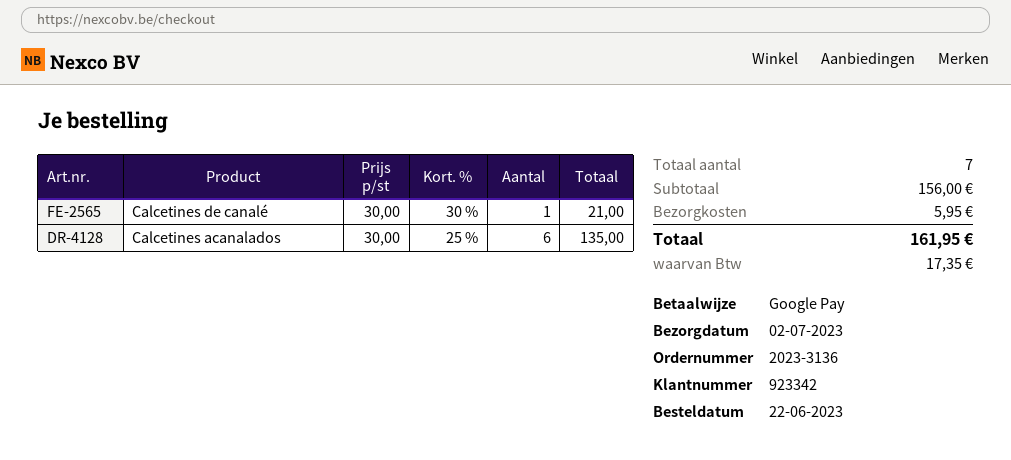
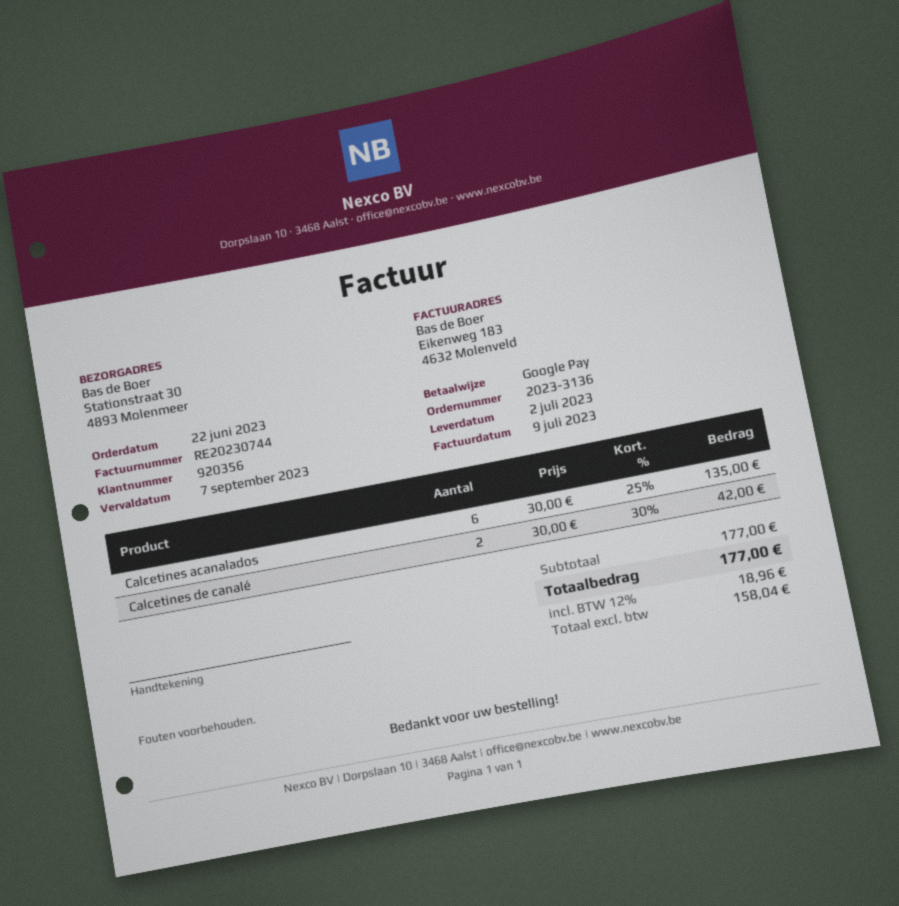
customer number: 923342 -> 920356
Calcetines de canalé: 1 x 30.00 - 30% = 21.00 -> 2 x 30.00 - 30% = 42.00
subtotal: 156.00 -> 177.00
shipping: 5.95 -> none
tax: 17.35 -> 18.96
total: 161.95 -> 177.00

